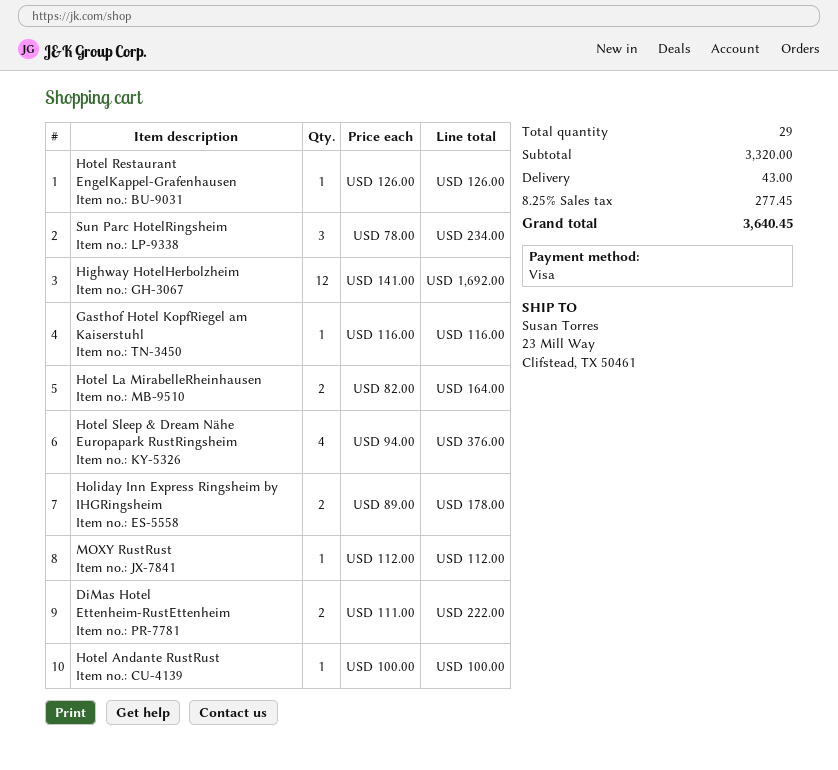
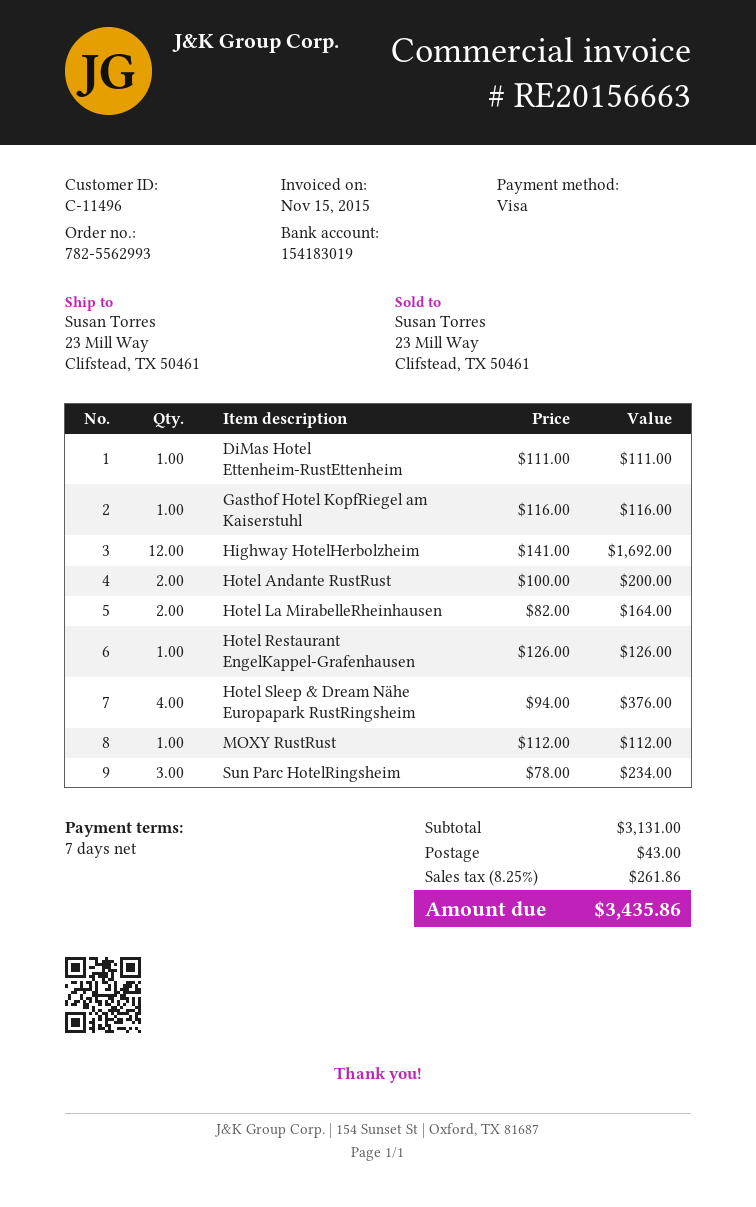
Holiday Inn Express Ringsheim by IHGRingsheim: 2 x 89.00 = 178.00 -> none
DiMas Hotel Ettenheim-RustEttenheim: 2 x 111.00 = 222.00 -> 1 x 111.00 = 111.00
Hotel Andante RustRust: 1 x 100.00 = 100.00 -> 2 x 100.00 = 200.00
subtotal: 3320.00 -> 3131.00
tax: 8.25% = 277.45 -> 8.25% = 261.86
total: 3640.45 -> 3435.86

